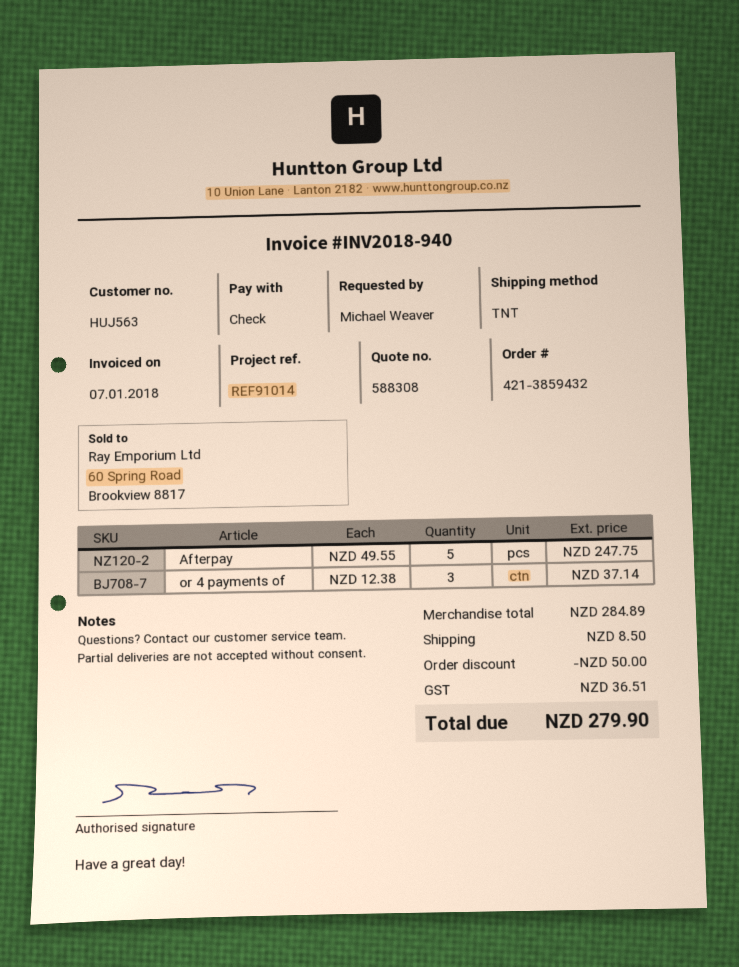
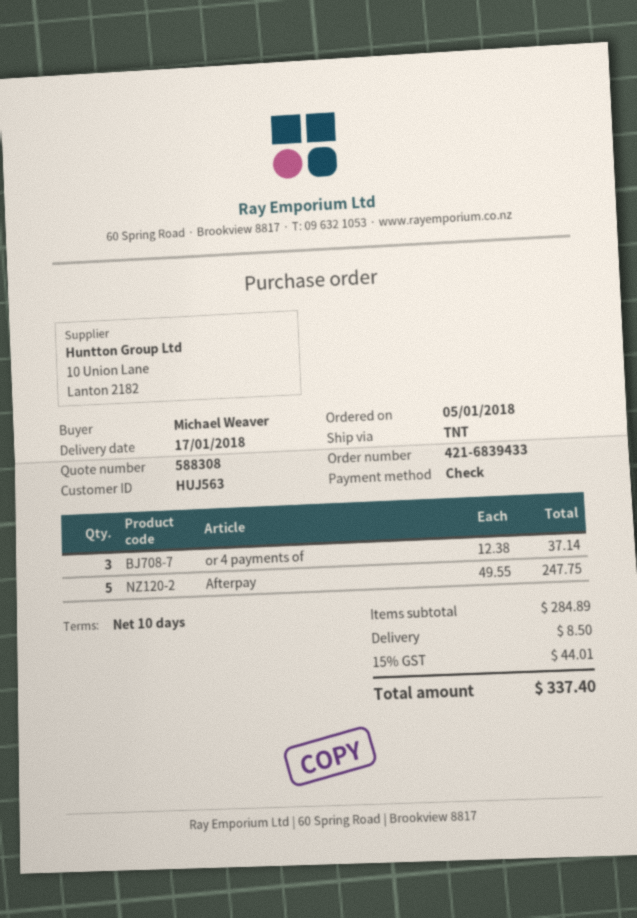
order number: 421-3859432 -> 421-6839433
discount: 50.00 -> none
tax: 36.51 -> 44.01
total: 279.90 -> 337.40

